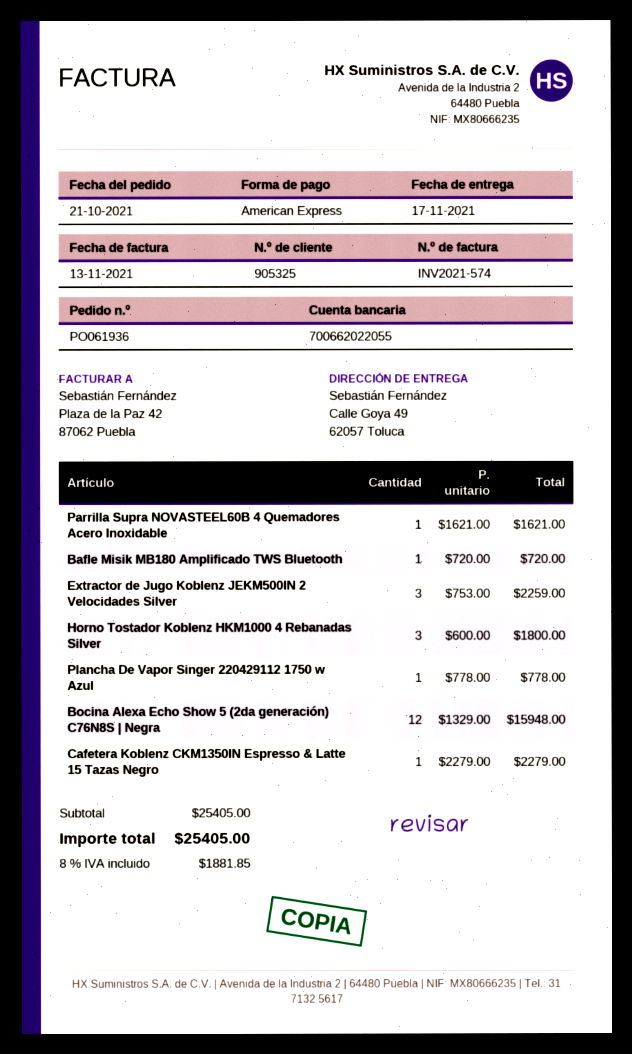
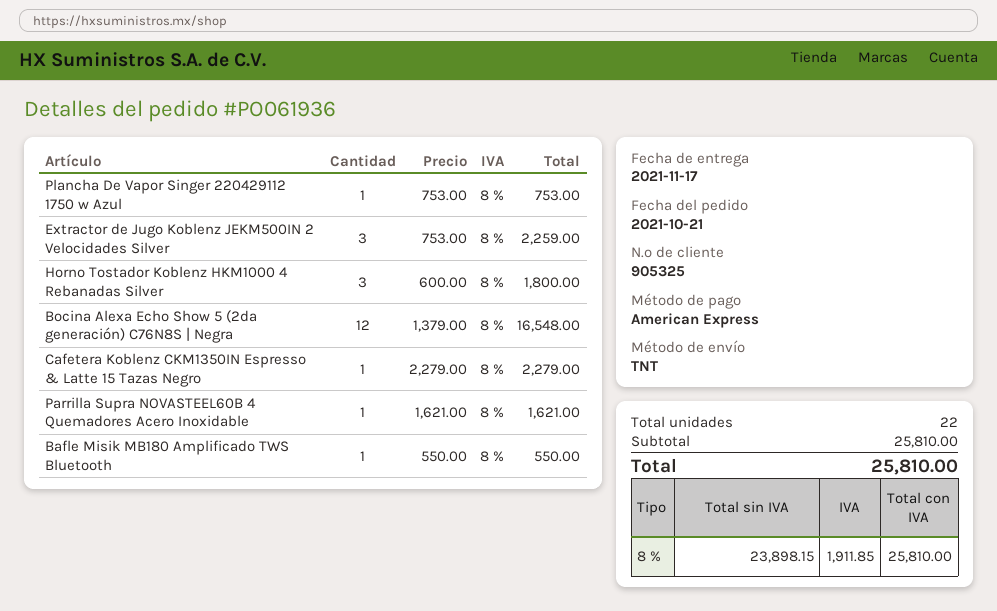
Bafle Misik MB180 Amplificado TWS Bluetooth: 1 x 720.00 = 720.00 -> 1 x 550.00 = 550.00
Plancha De Vapor Singer 220429112 1750 w Azul: 1 x 778.00 = 778.00 -> 1 x 753.00 = 753.00
Bocina Alexa Echo Show 5 (2da generación) C76N8S | Negra: 12 x 1329.00 = 15948.00 -> 12 x 1379.00 = 16548.00
subtotal: 25405.00 -> 25810.00
tax: 8% = 1881.85 -> 8% = 1911.85
total: 25405.00 -> 25810.00

